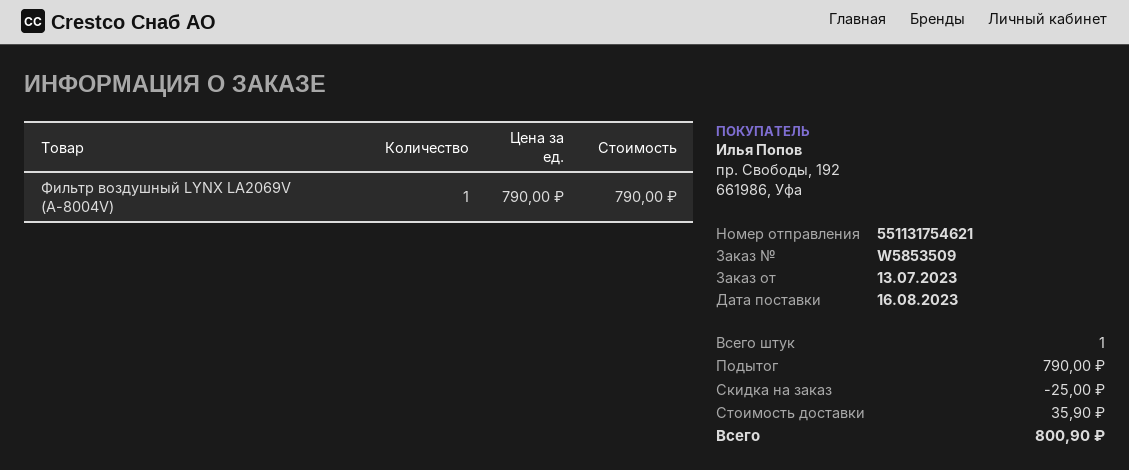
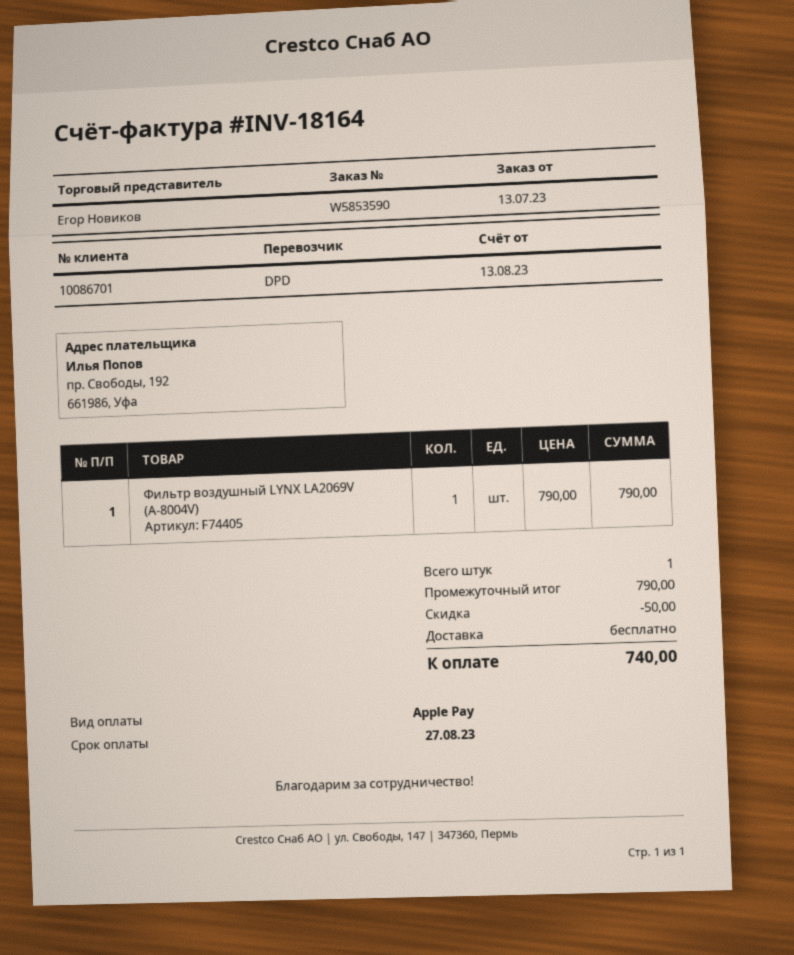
order number: W5853509 -> W5853590
discount: 25.00 -> 50.00
shipping: 35.90 -> 0.00
total: 800.90 -> 740.00

